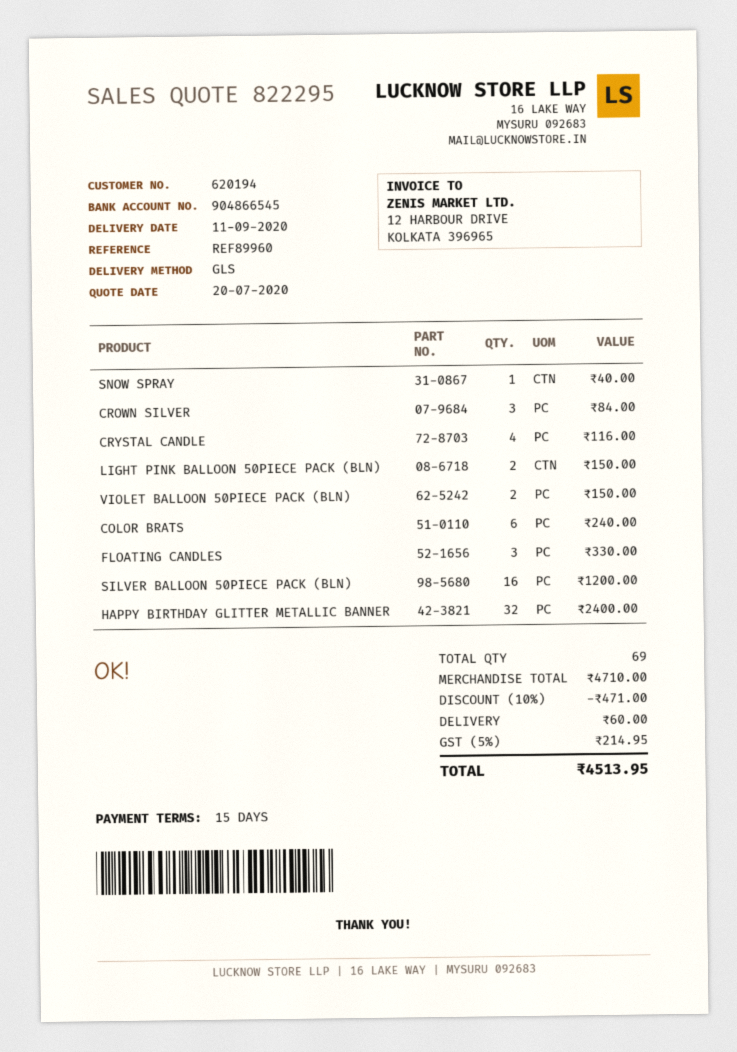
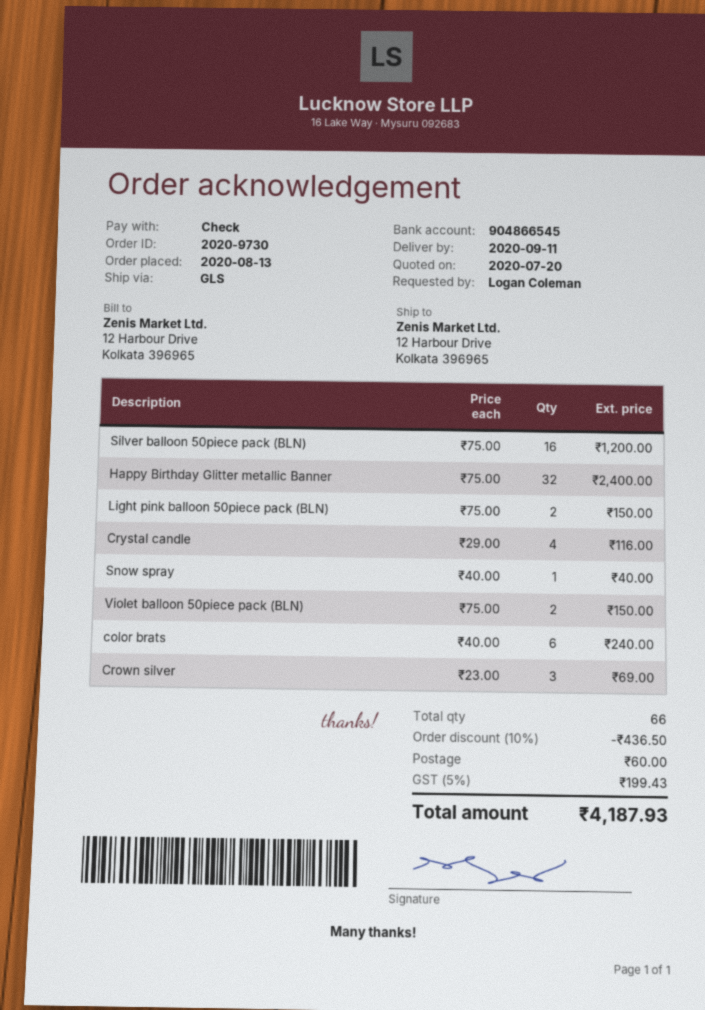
CROWN SILVER: 3 for 84.00 -> 3 for 69.00
FLOATING CANDLES: 3 for 330.00 -> none
total quantity: 69 -> 66
discount: 10% = 471.00 -> 10% = 436.50
tax: 5% = 214.95 -> 5% = 199.43
total: 4513.95 -> 4187.93

